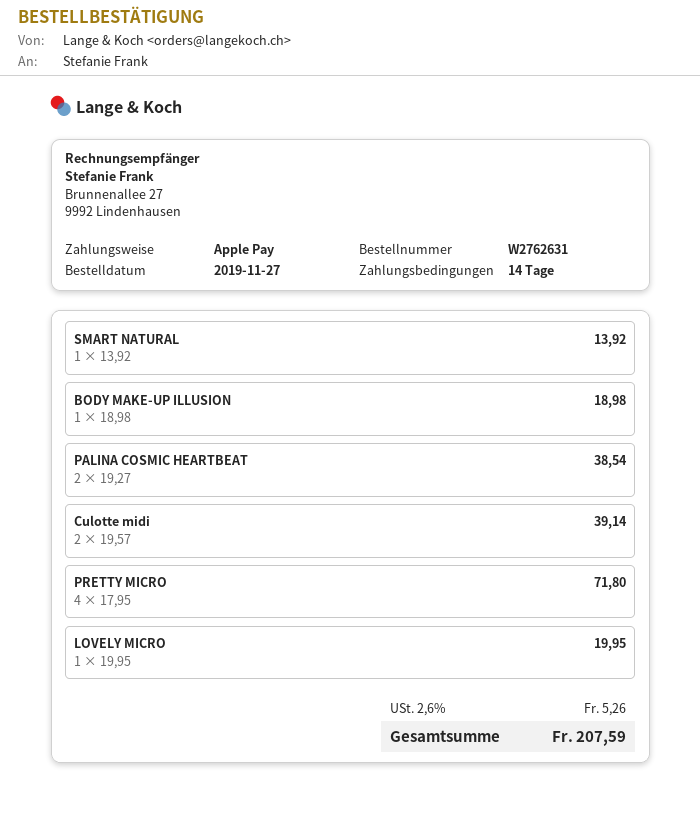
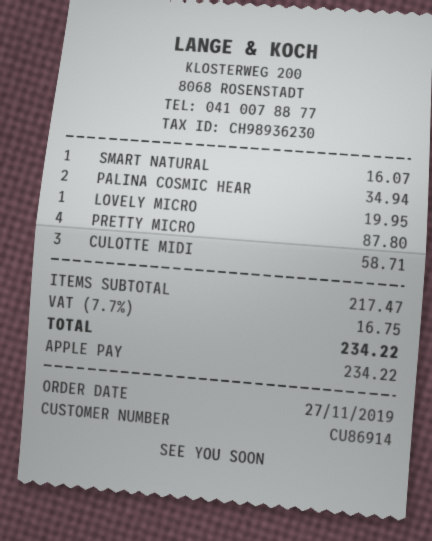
SMART NATURAL: 1 for 13.92 -> 1 for 16.07
BODY MAKE-UP ILLUSION: 1 for 18.98 -> none
PALINA COSMIC HEARTBEAT: 2 for 38.54 -> 2 for 34.94
Culotte midi: 2 for 39.14 -> 3 for 58.71
PRETTY MICRO: 4 for 71.80 -> 4 for 87.80
tax: 2.6% = 5.26 -> 7.7% = 16.75
total: 207.59 -> 234.22

